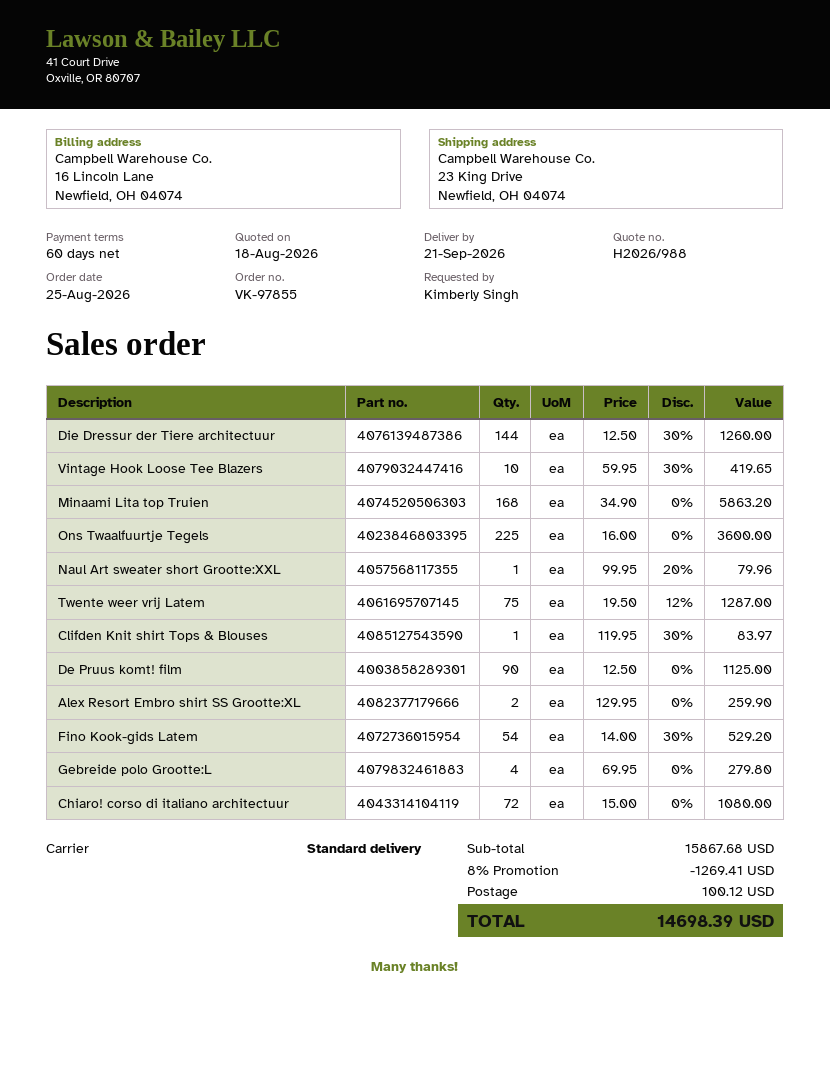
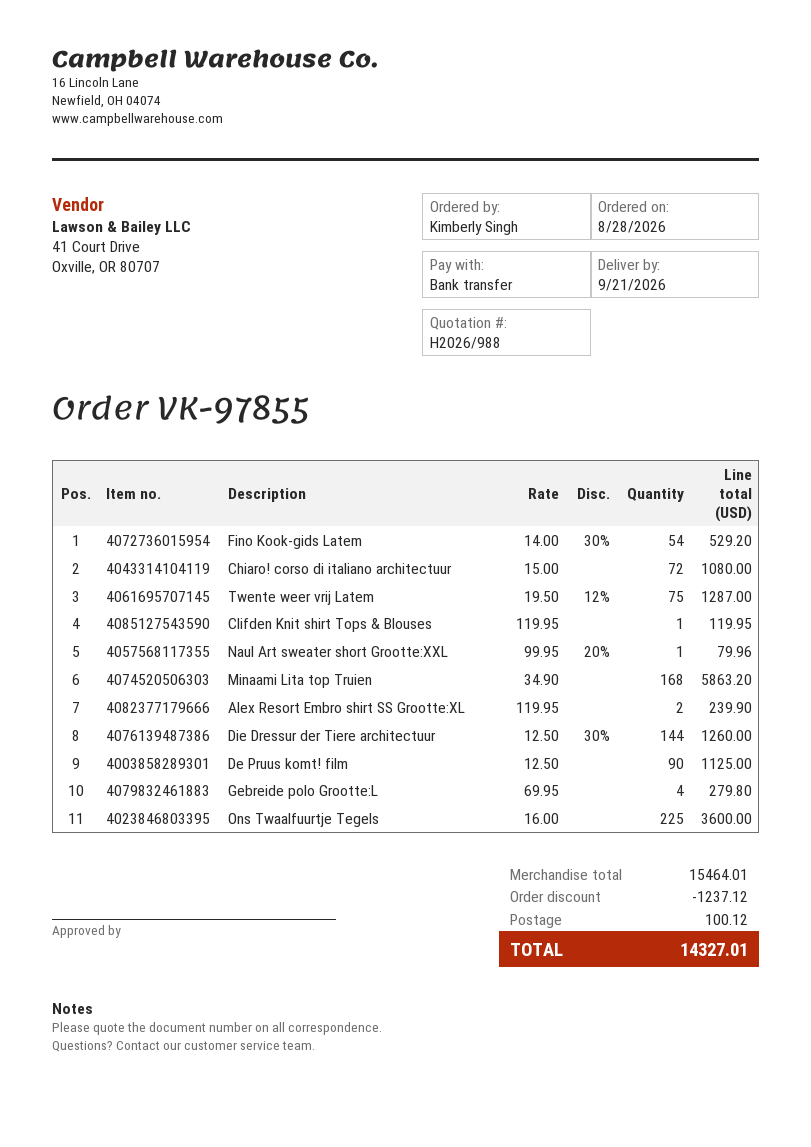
order date: 2026-08-25 -> 2026-08-28
Vintage Hook Loose Tee Blazers: 10 x 59.95 - 30% = 419.65 -> none
Clifden Knit shirt Tops & Blouses: 1 x 119.95 - 30% = 83.97 -> 1 x 119.95 = 119.95
Alex Resort Embro shirt SS Grootte:XL: 2 x 129.95 = 259.90 -> 2 x 119.95 = 239.90
subtotal: 15867.68 -> 15464.01
discount: 1269.41 -> 1237.12
total: 14698.39 -> 14327.01

